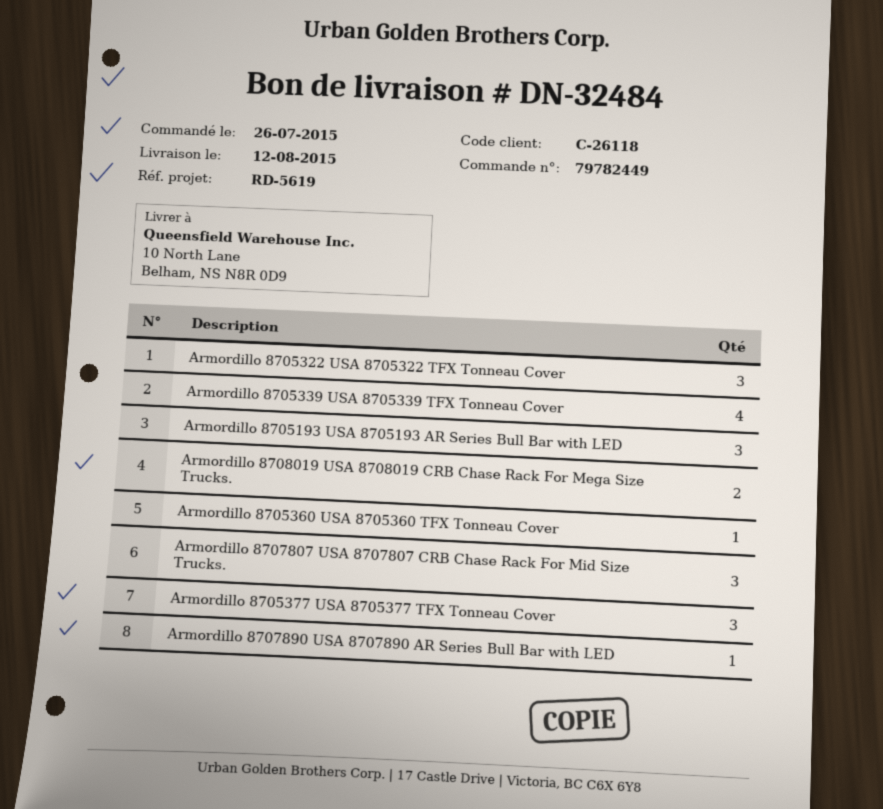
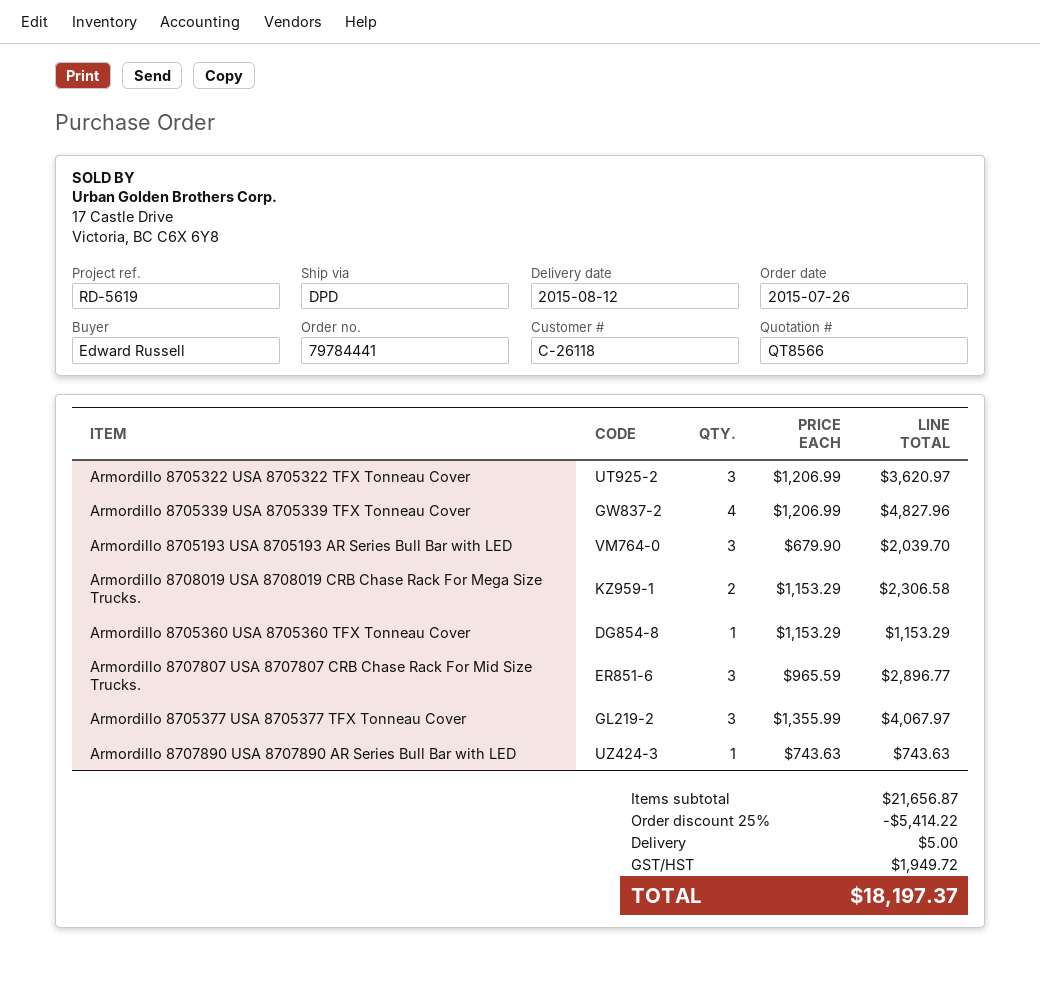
order number: 79782449 -> 79784441

